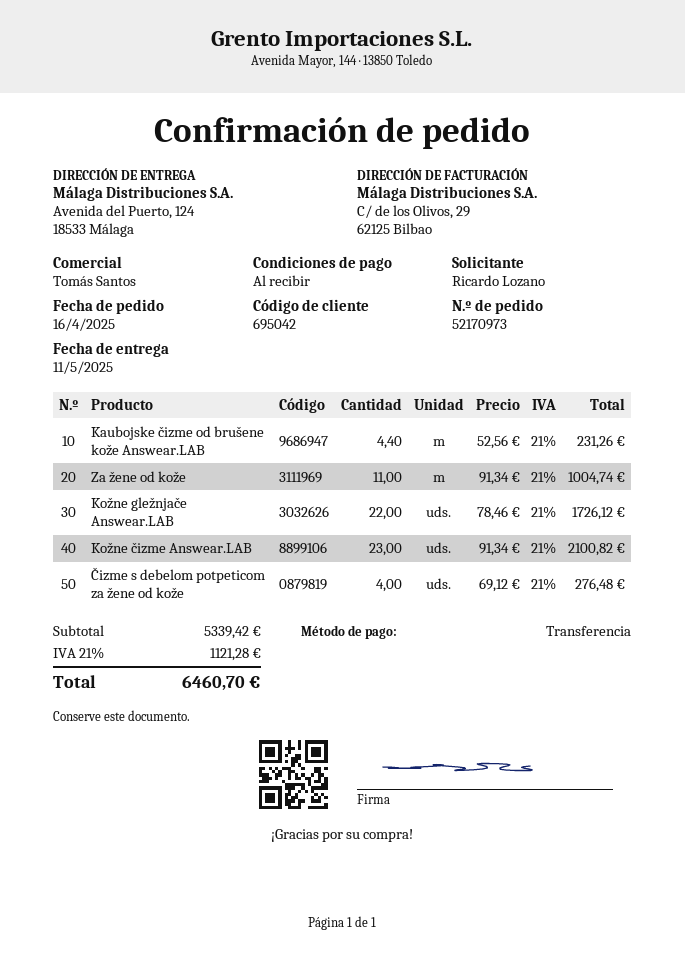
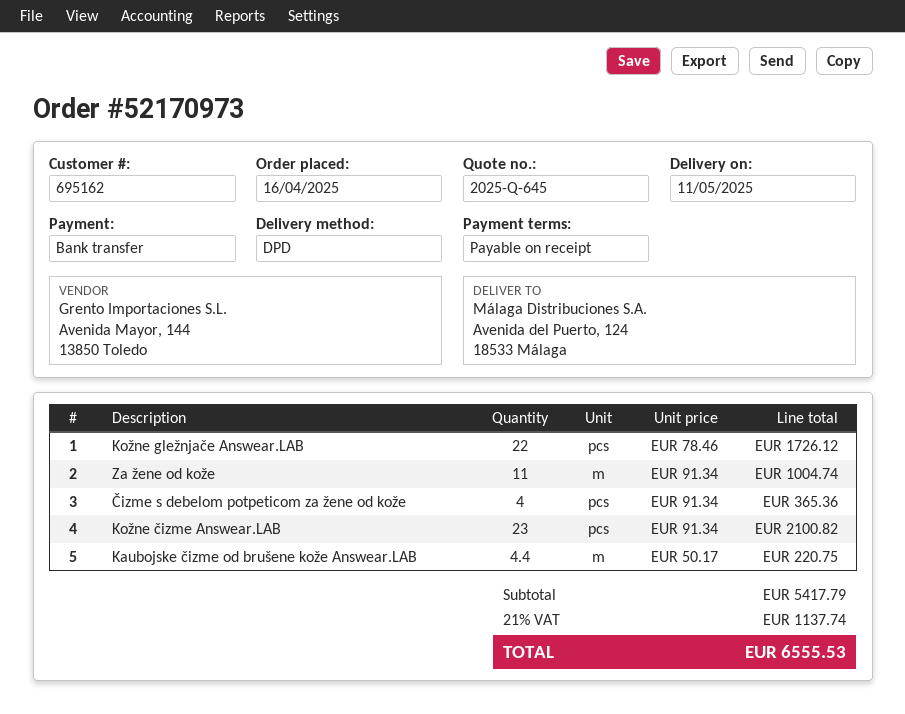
customer number: 695042 -> 695162
Kaubojske čizme od brušene kože Answear.LAB: 4.4 x 52.56 = 231.26 -> 4.4 x 50.17 = 220.75
Čizme s debelom potpeticom za žene od kože: 4 x 69.12 = 276.48 -> 4 x 91.34 = 365.36
subtotal: 5339.42 -> 5417.79
tax: 21% = 1121.28 -> 21% = 1137.74
total: 6460.70 -> 6555.53

